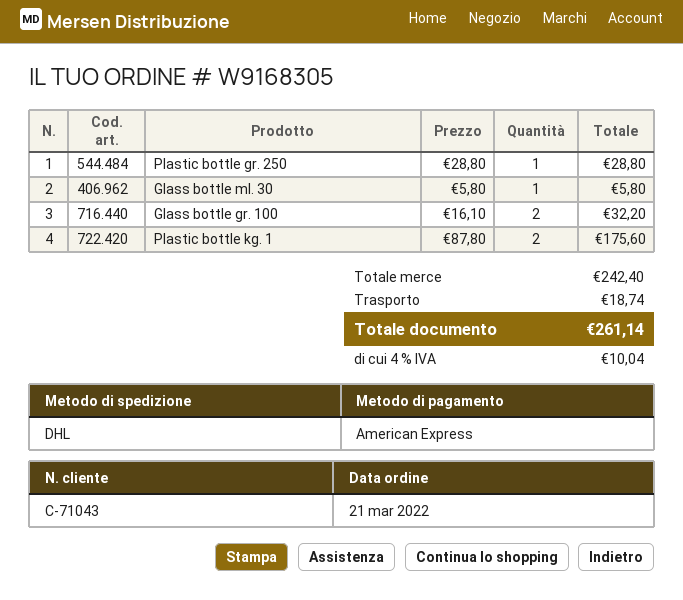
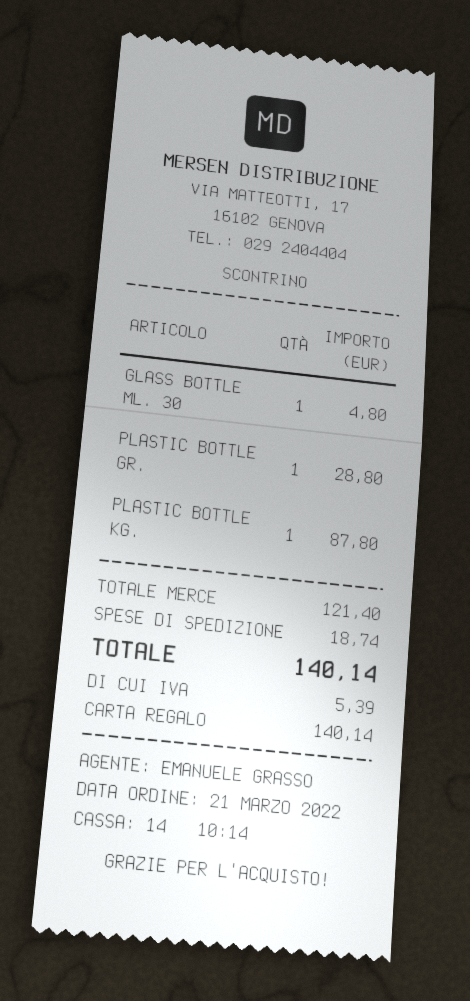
payment method: American Express -> gift card
Glass bottle ml. 30: 1 for 5.80 -> 1 for 4.80
Glass bottle gr. 100: 2 for 32.20 -> none
Plastic bottle kg. 1: 2 for 175.60 -> 1 for 87.80
subtotal: 242.40 -> 121.40
tax: 10.04 -> 5.39
total: 261.14 -> 140.14

